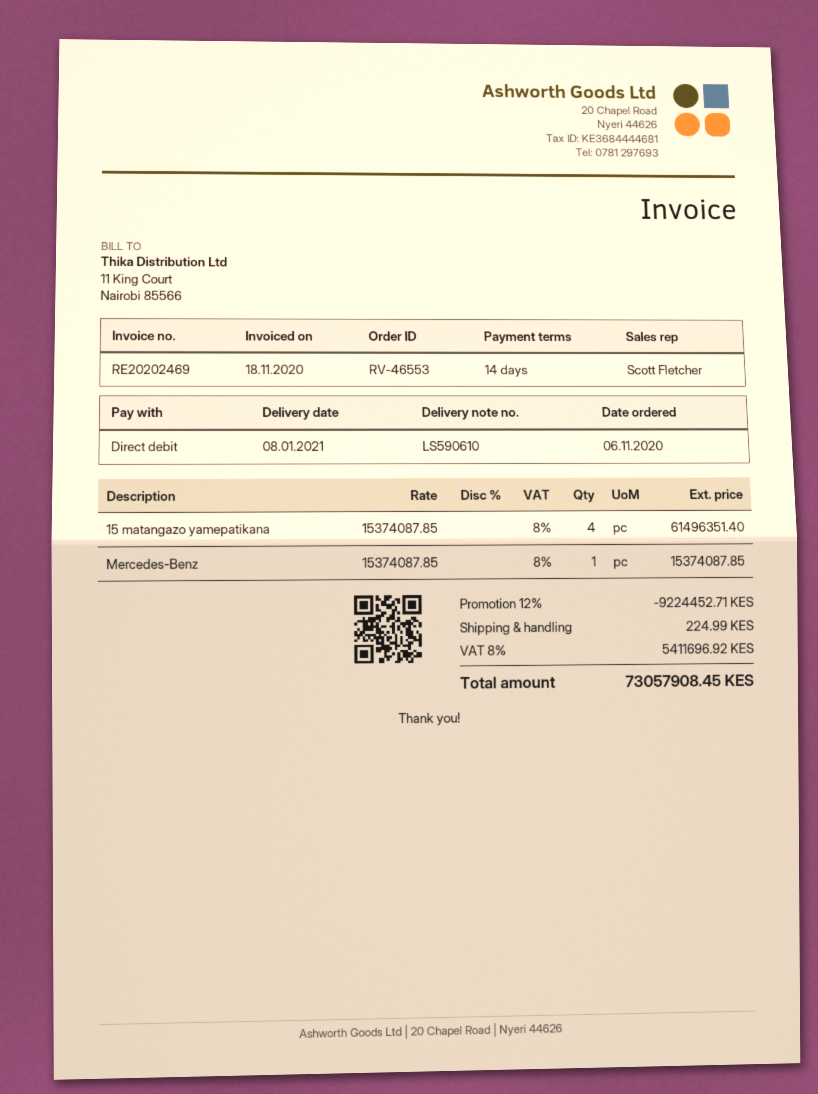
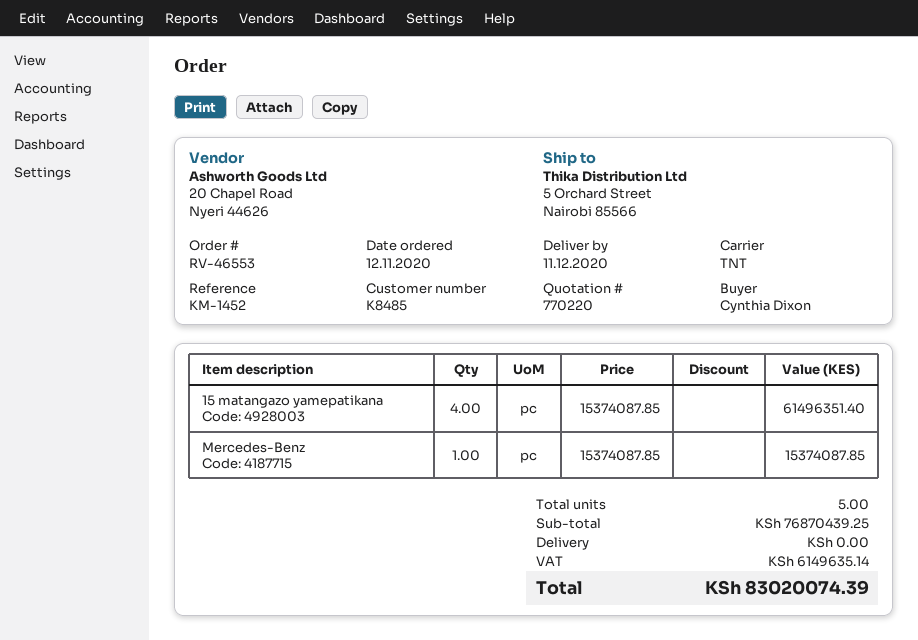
order date: 2020-11-06 -> 2020-11-12
delivery date: 2021-01-08 -> 2020-12-11
discount: 12% = 9224452.71 -> none
shipping: 224.99 -> 0.00
tax: 5411696.92 -> 6149635.14
total: 73057908.45 -> 83020074.39

